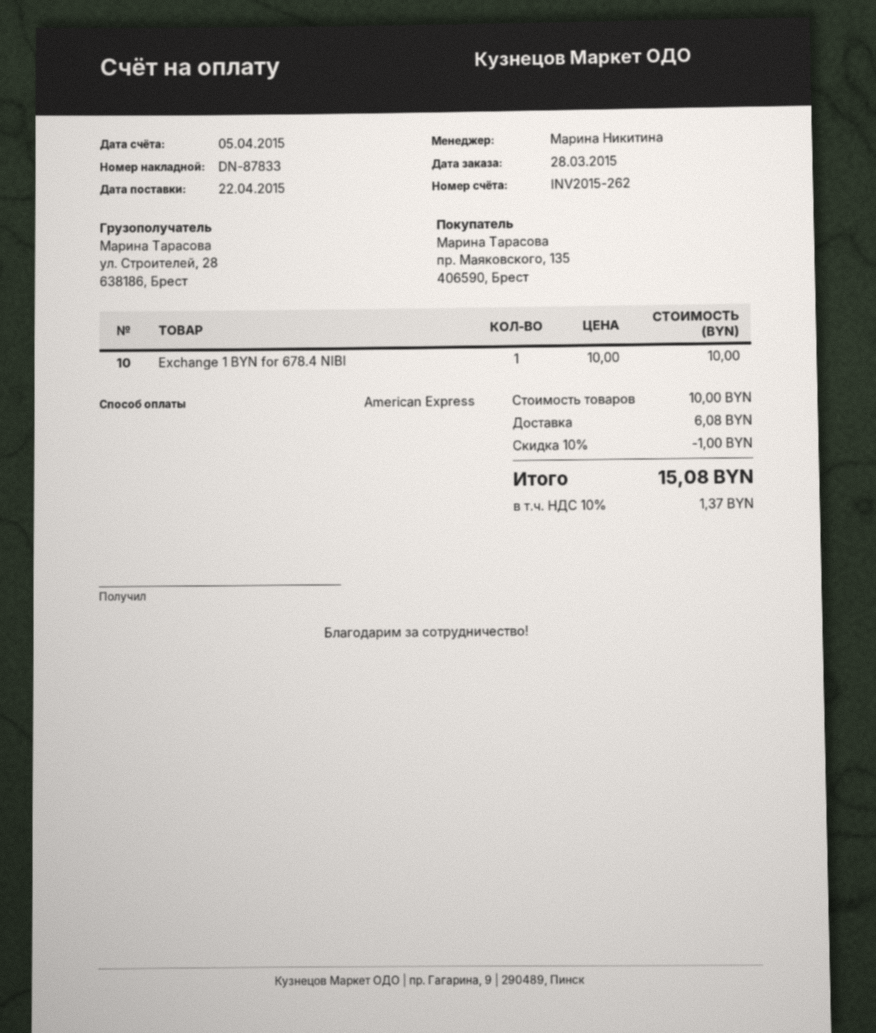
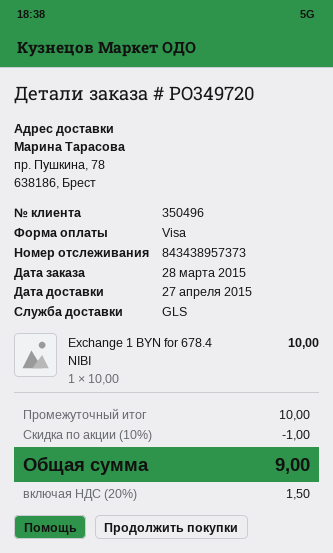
delivery date: 2015-04-22 -> 2015-04-27
payment method: American Express -> Visa
ship to: ул. Строителей, 28, 638186, Брест -> пр. Пушкина, 78, 638186, Брест
shipping: 6.08 -> none
tax: 10% = 1.37 -> 20% = 1.50
total: 15.08 -> 9.00

